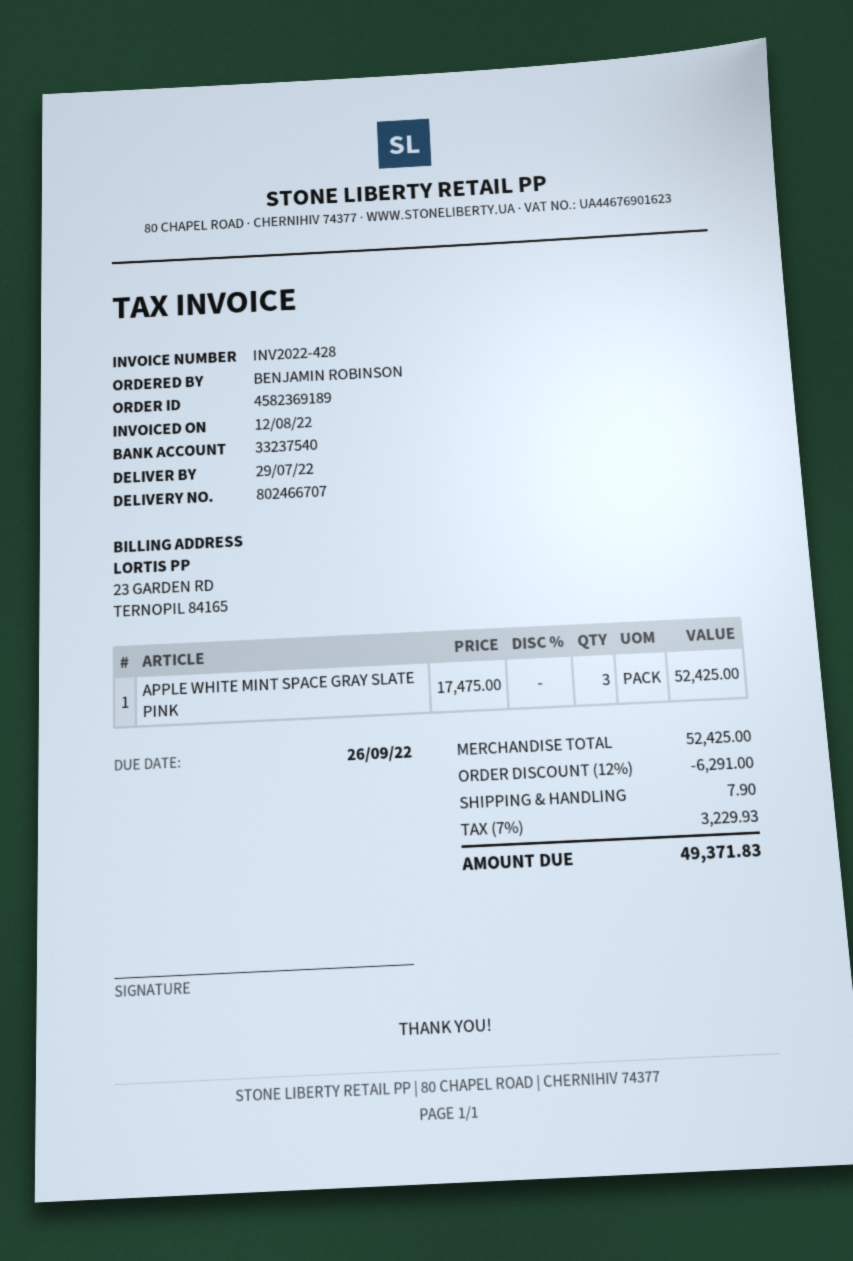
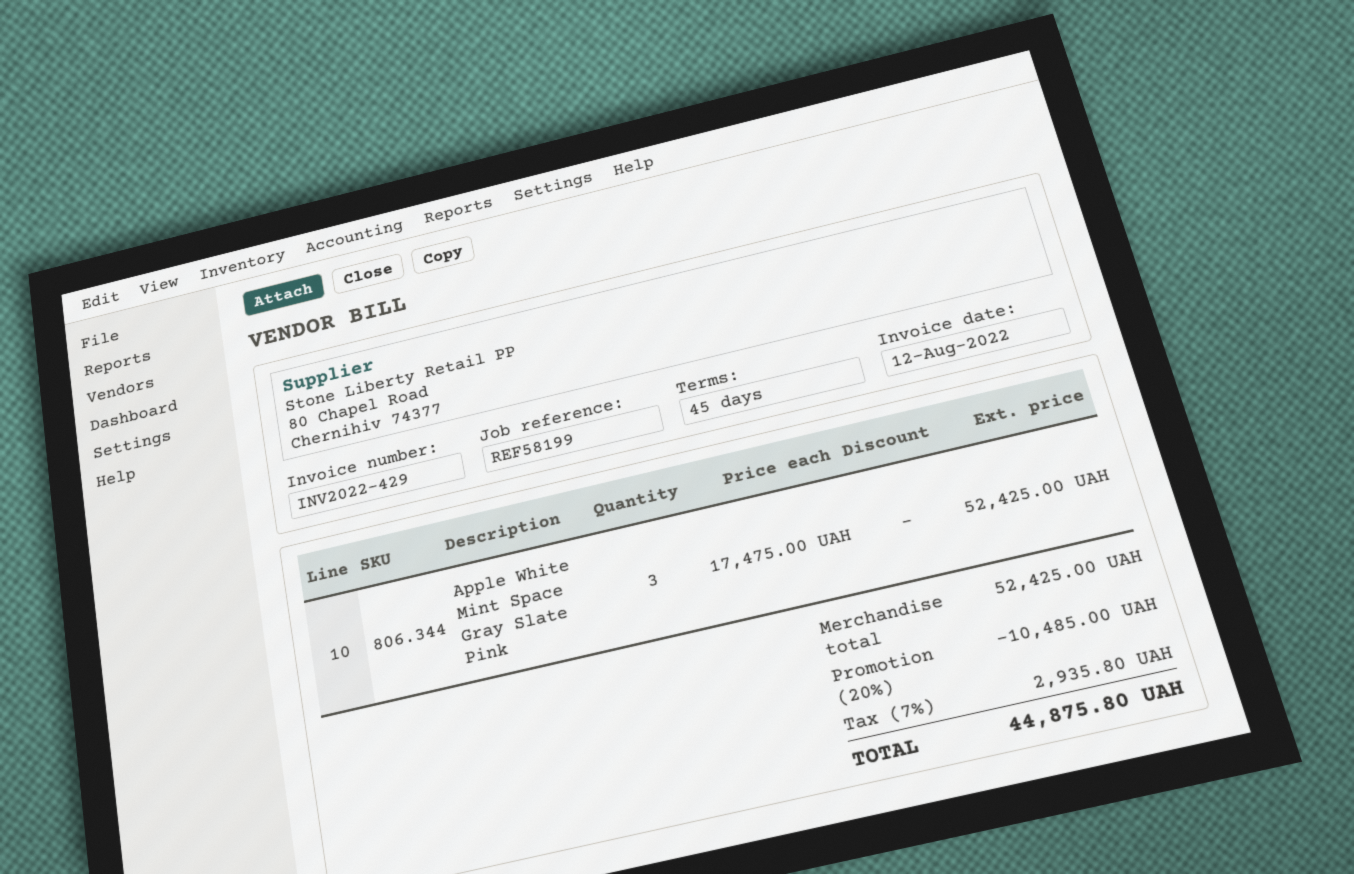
invoice number: INV2022-428 -> INV2022-429
discount: 12% = 6291.00 -> 20% = 10485.00
shipping: 7.90 -> none
tax: 7% = 3229.93 -> 7% = 2935.80
total: 49371.83 -> 44875.80

